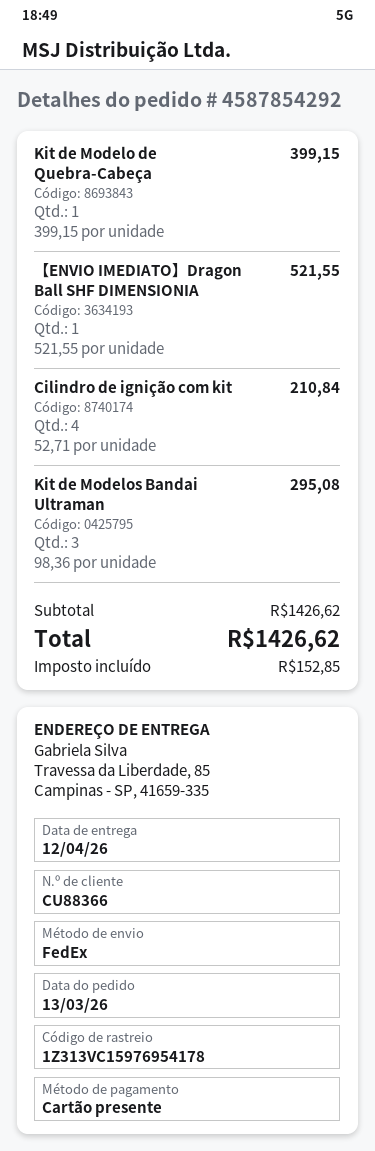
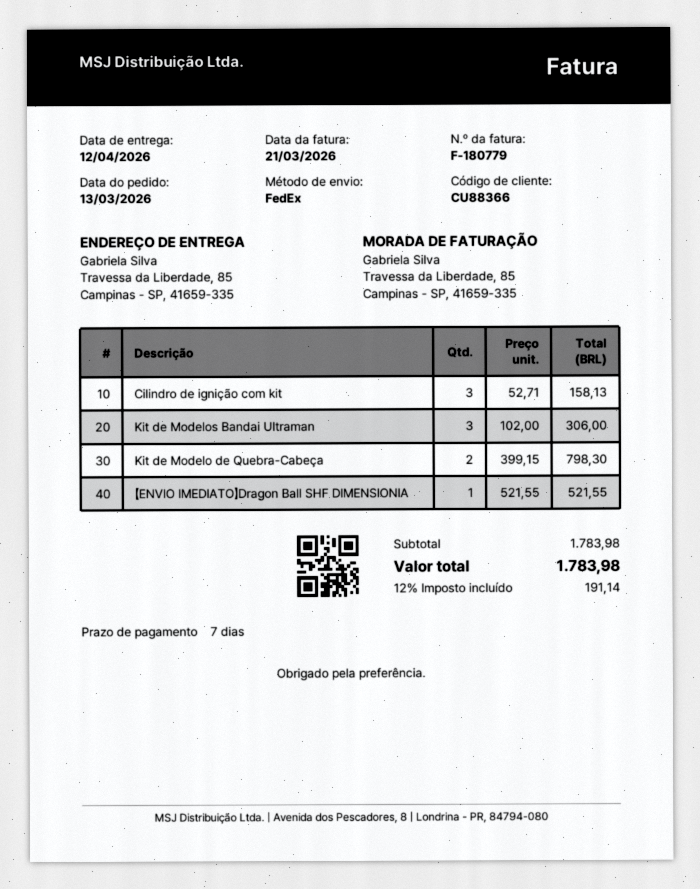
Kit de Modelo de Quebra-Cabeça: 1 x 399.15 = 399.15 -> 2 x 399.15 = 798.30
Cilindro de ignição com kit: 4 x 52.71 = 210.84 -> 3 x 52.71 = 158.13
Kit de Modelos Bandai Ultraman: 3 x 98.36 = 295.08 -> 3 x 102.00 = 306.00
subtotal: 1426.62 -> 1783.98
tax: 152.85 -> 191.14
total: 1426.62 -> 1783.98

